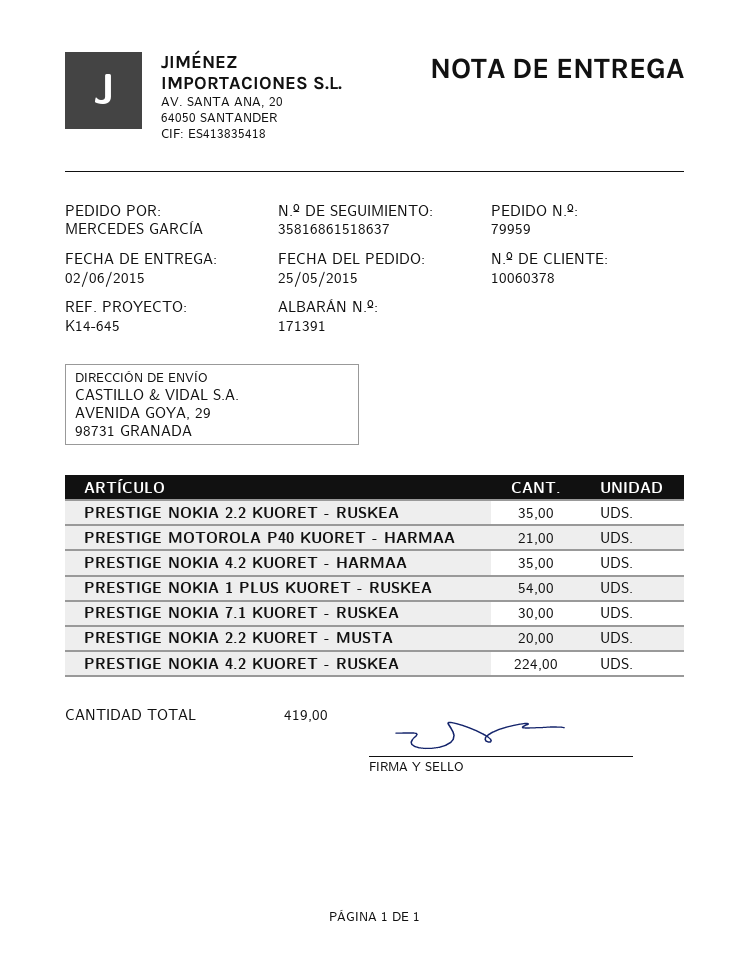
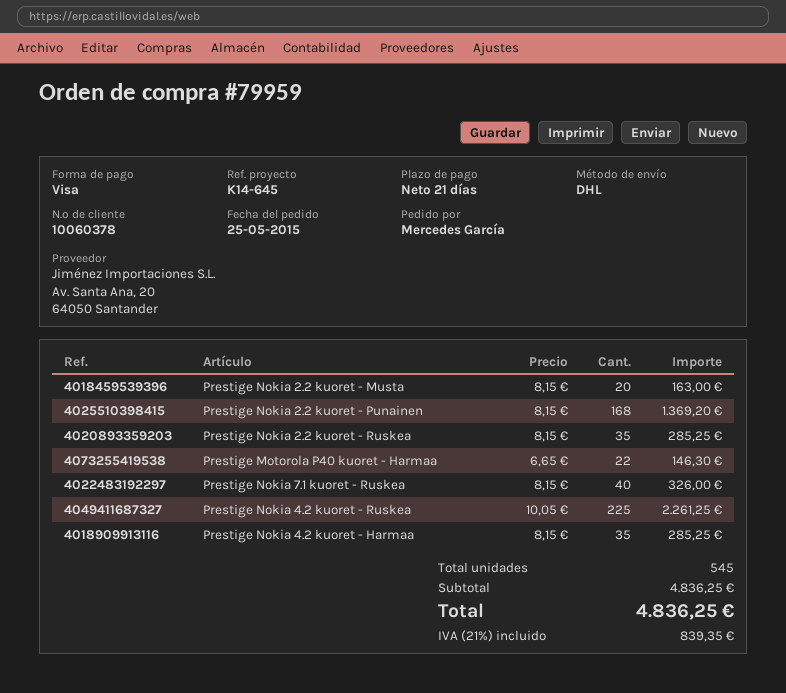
PRESTIGE MOTOROLA P40 KUORET - HARMAA: 21 -> 22
PRESTIGE NOKIA 1 PLUS KUORET - RUSKEA: 54 -> none
PRESTIGE NOKIA 7.1 KUORET - RUSKEA: 30 -> 40
PRESTIGE NOKIA 4.2 KUORET - RUSKEA: 224 -> 225
Prestige Nokia 2.2 kuoret - Punainen: none -> 168
total quantity: 419 -> 545

